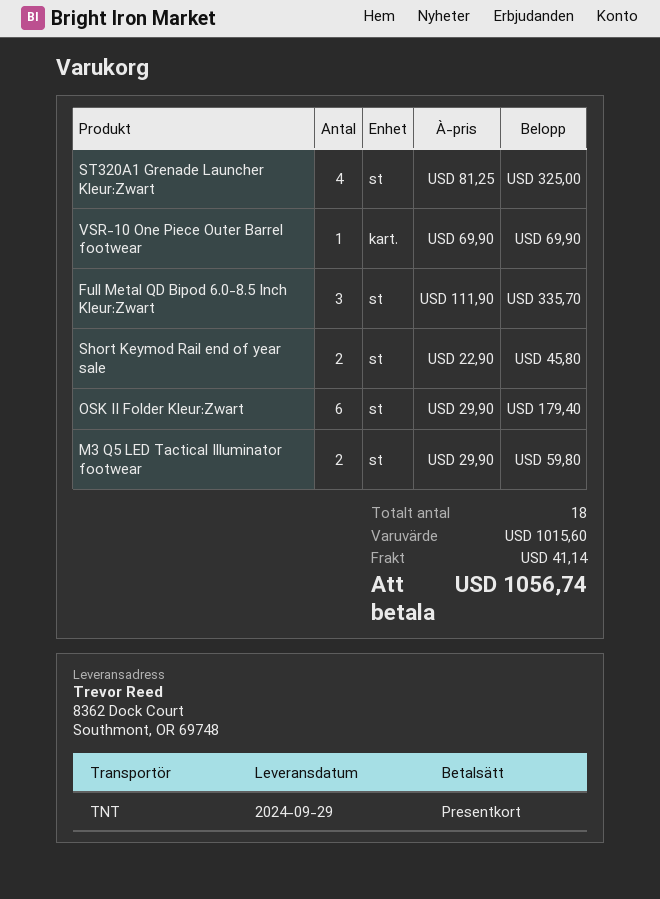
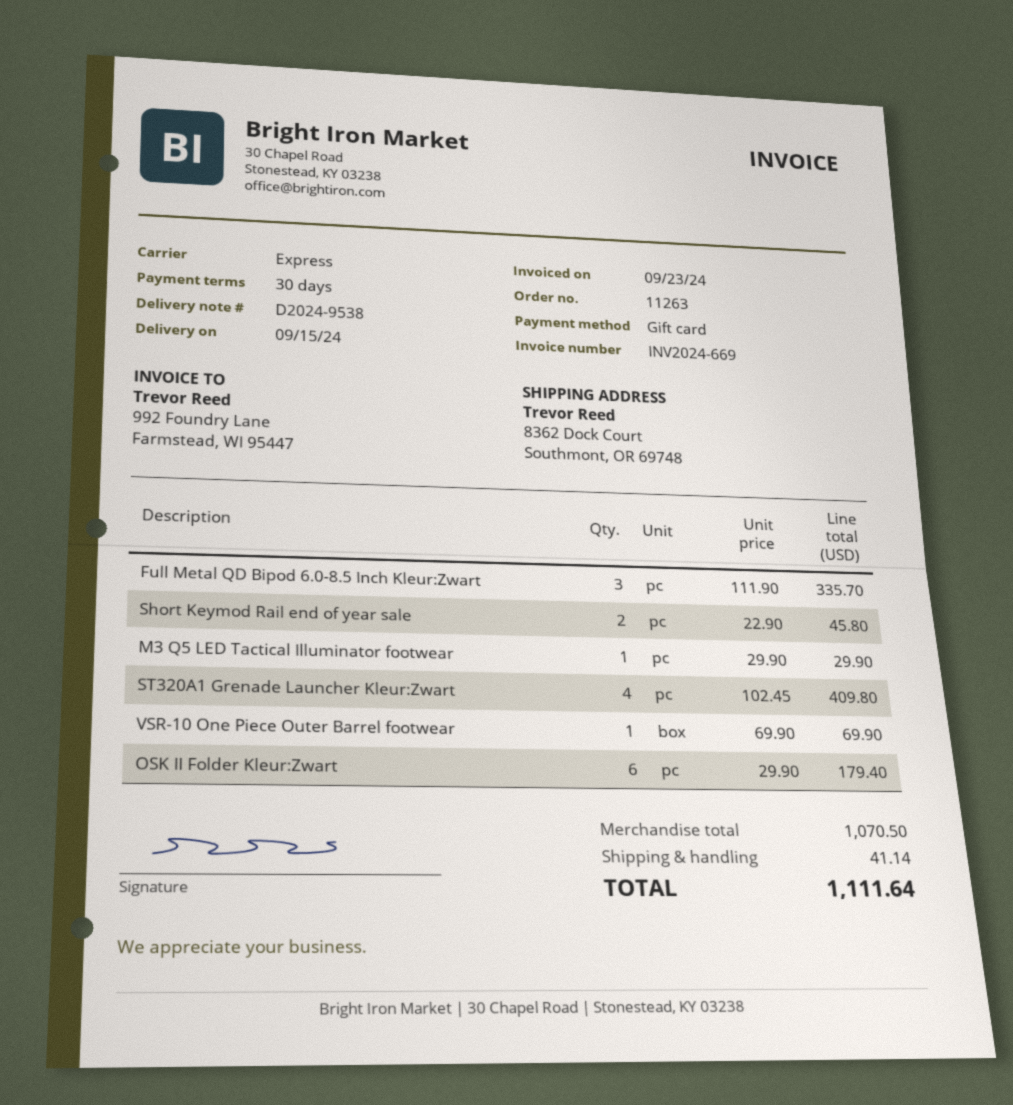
delivery date: 2024-09-29 -> 2024-09-15
shipping method: TNT -> express
ST320A1 Grenade Launcher Kleur:Zwart: 4 x 81.25 = 325.00 -> 4 x 102.45 = 409.80
M3 Q5 LED Tactical Illuminator footwear: 2 x 29.90 = 59.80 -> 1 x 29.90 = 29.90
subtotal: 1015.60 -> 1070.50
total: 1056.74 -> 1111.64

